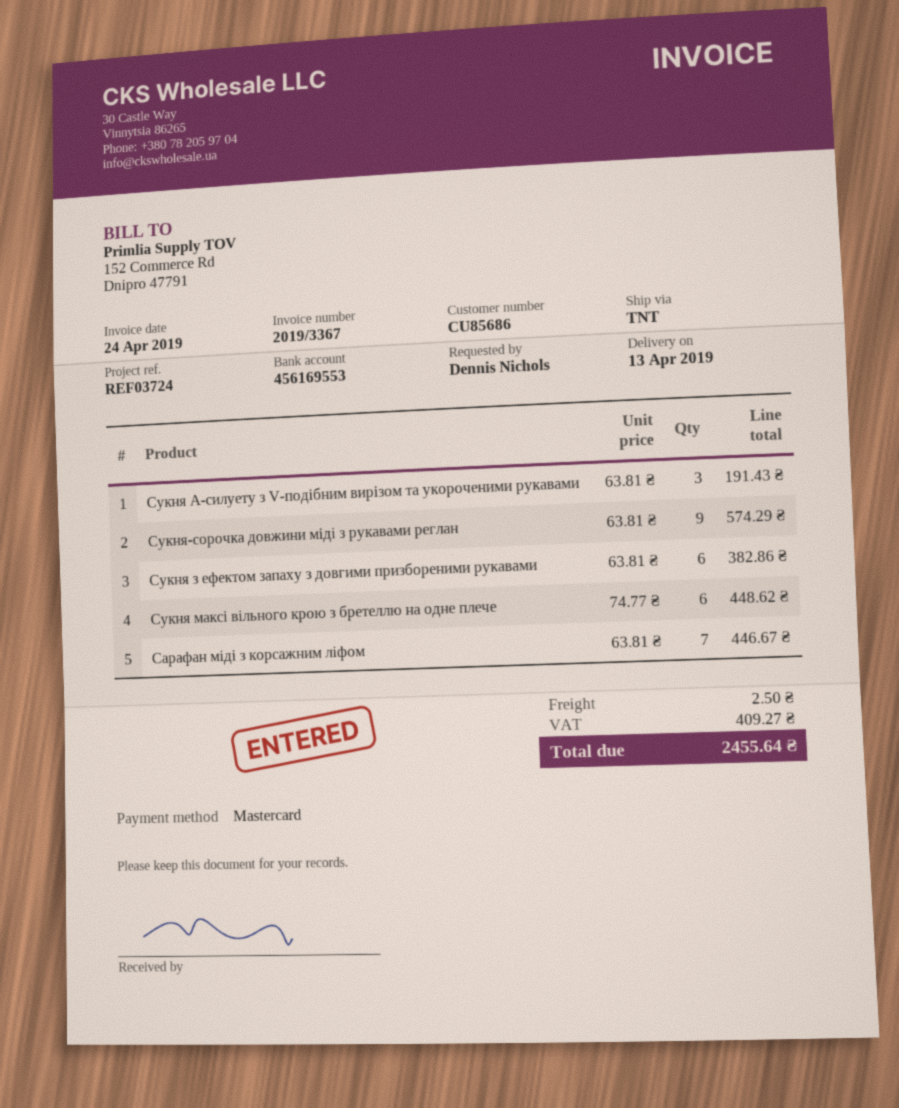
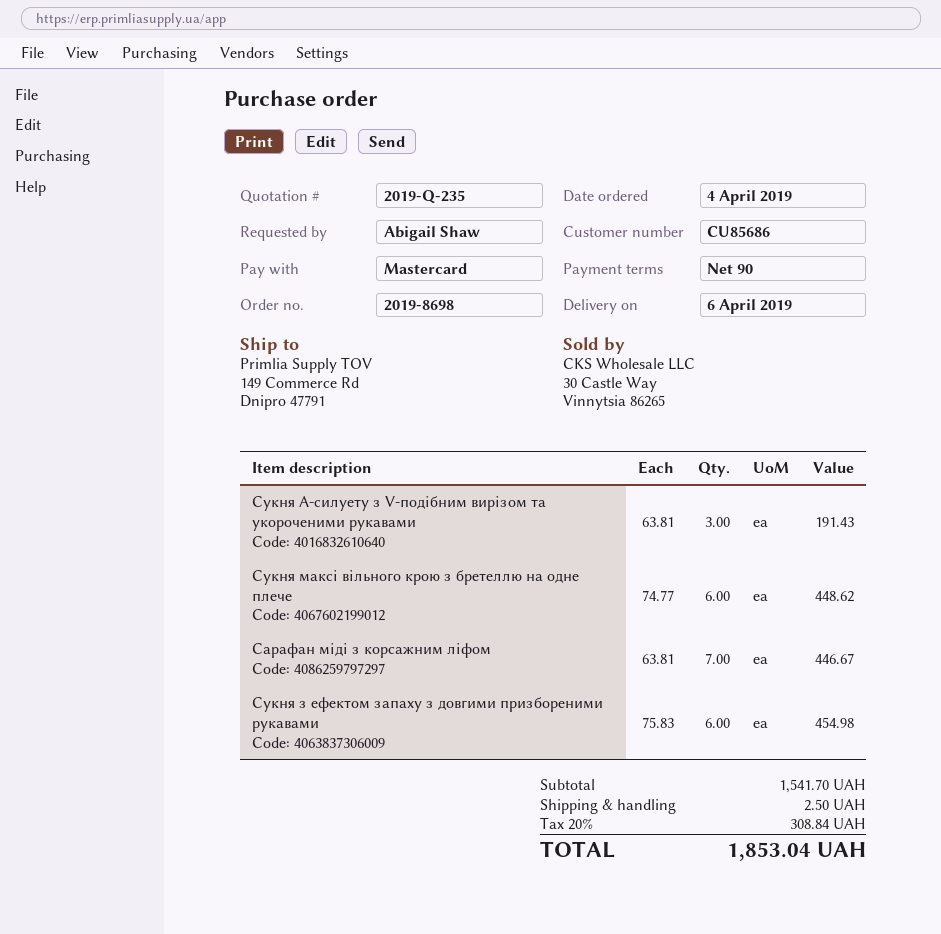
delivery date: 2019-04-13 -> 2019-04-06
ordered by: Dennis Nichols -> Abigail Shaw
Сукня-сорочка довжини міді з рукавами реглан: 9 x 63.81 = 574.29 -> none
Сукня з ефектом запаху з довгими призбореними рукавами: 6 x 63.81 = 382.86 -> 6 x 75.83 = 454.98
tax: 409.27 -> 308.84
total: 2455.64 -> 1853.04

